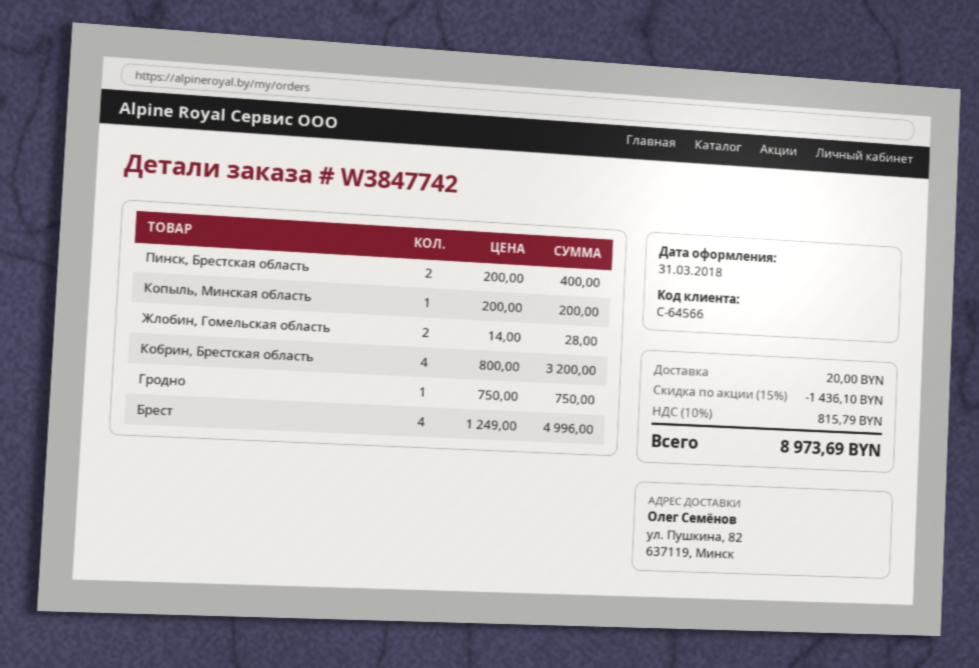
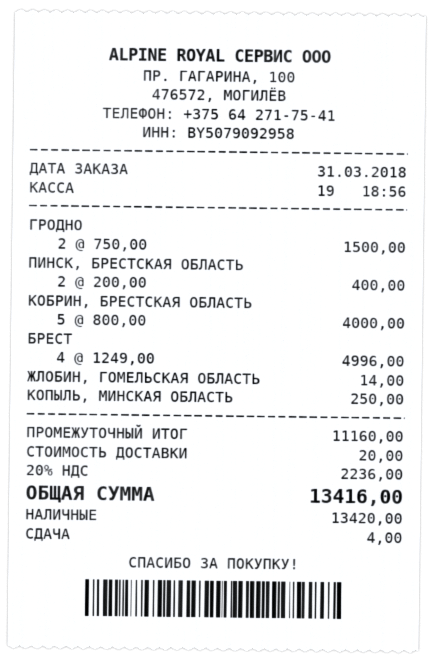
Копыль, Минская область: 1 x 200.00 = 200.00 -> 1 x 250.00 = 250.00
Жлобин, Гомельская область: 2 x 14.00 = 28.00 -> 1 x 14.00 = 14.00
Кобрин, Брестская область: 4 x 800.00 = 3200.00 -> 5 x 800.00 = 4000.00
Гродно: 1 x 750.00 = 750.00 -> 2 x 750.00 = 1500.00
discount: 15% = 1436.10 -> none
tax: 10% = 815.79 -> 20% = 2236.00
total: 8973.69 -> 13416.00

